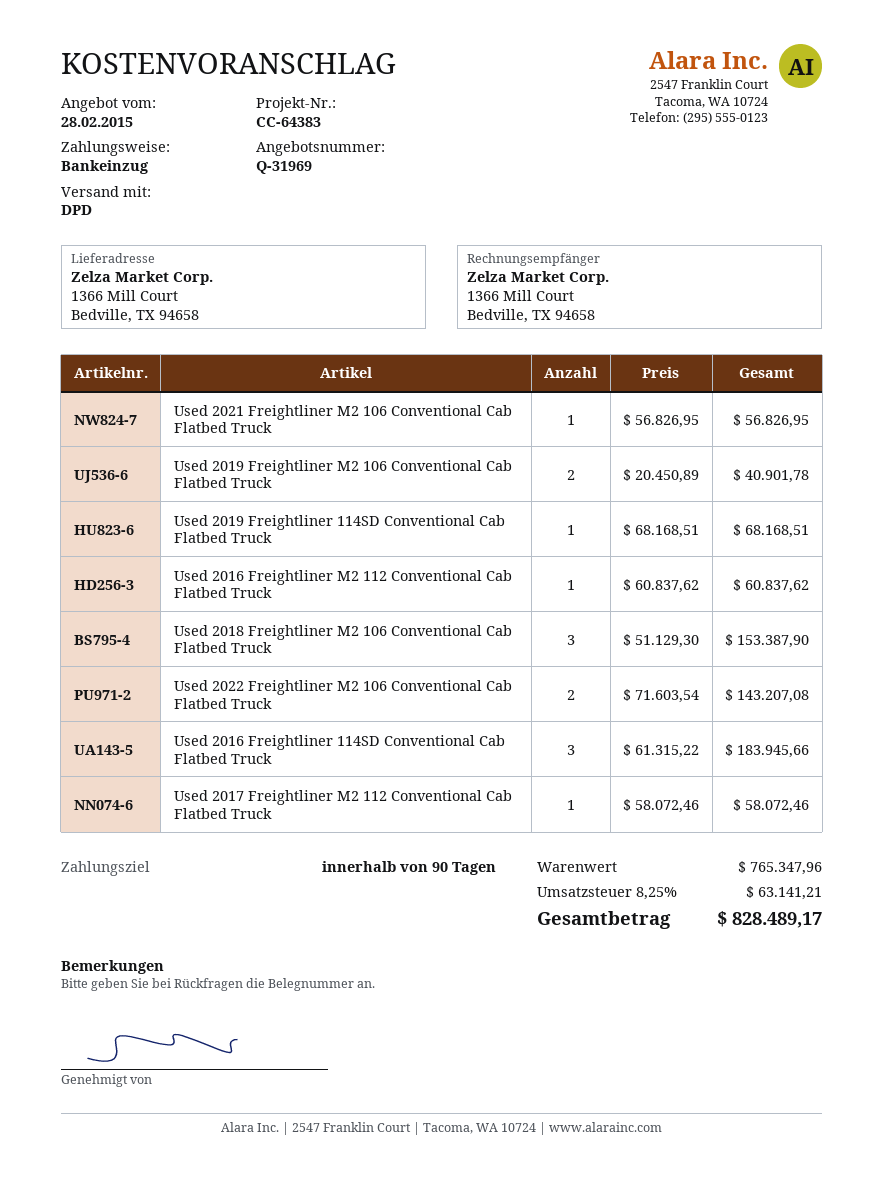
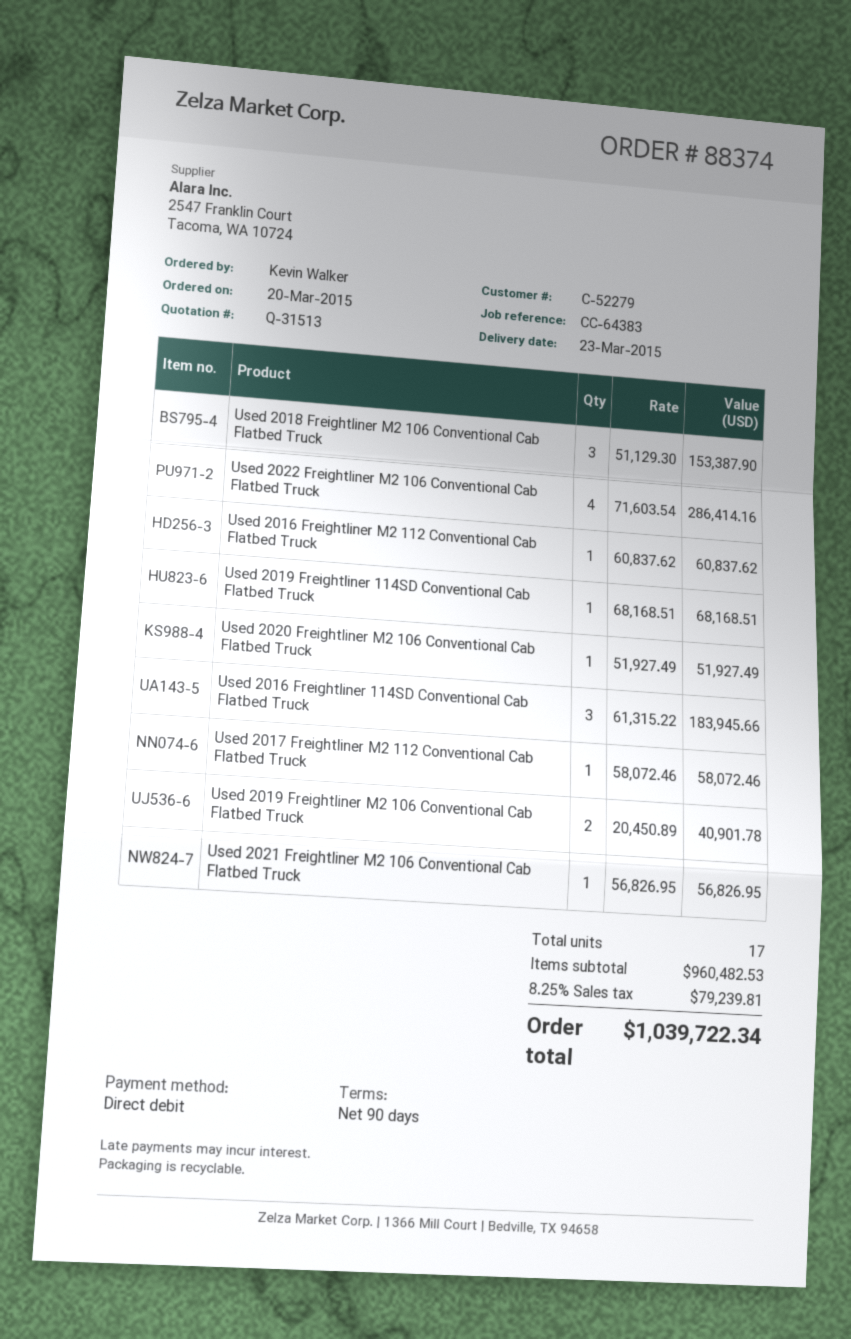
quote number: Q-31969 -> Q-31513
Used 2022 Freightliner M2 106 Conventional Cab Flatbed Truck: 2 x 71603.54 = 143207.08 -> 4 x 71603.54 = 286414.16
Used 2020 Freightliner M2 106 Conventional Cab Flatbed Truck: none -> 1 x 51927.49 = 51927.49
subtotal: 765347.96 -> 960482.53
tax: 8.25% = 63141.21 -> 8.25% = 79239.81
total: 828489.17 -> 1039722.34

